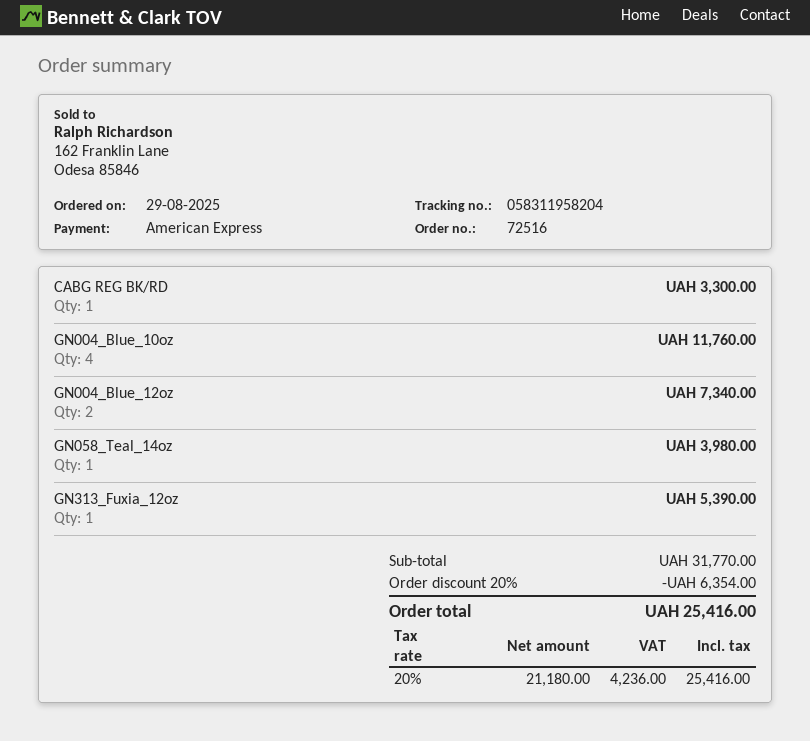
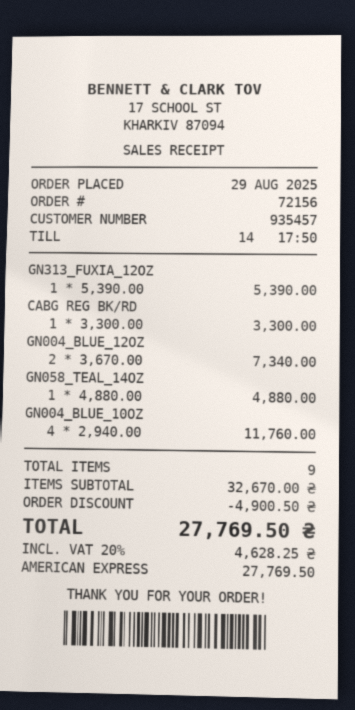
order number: 72516 -> 72156
GN058_Teal_14oz: 1 for 3980.00 -> 1 for 4880.00
subtotal: 31770.00 -> 32670.00
discount: 6354.00 -> 4900.50
tax: 20% = 4236.00 -> 20% = 4628.25
total: 25416.00 -> 27769.50

